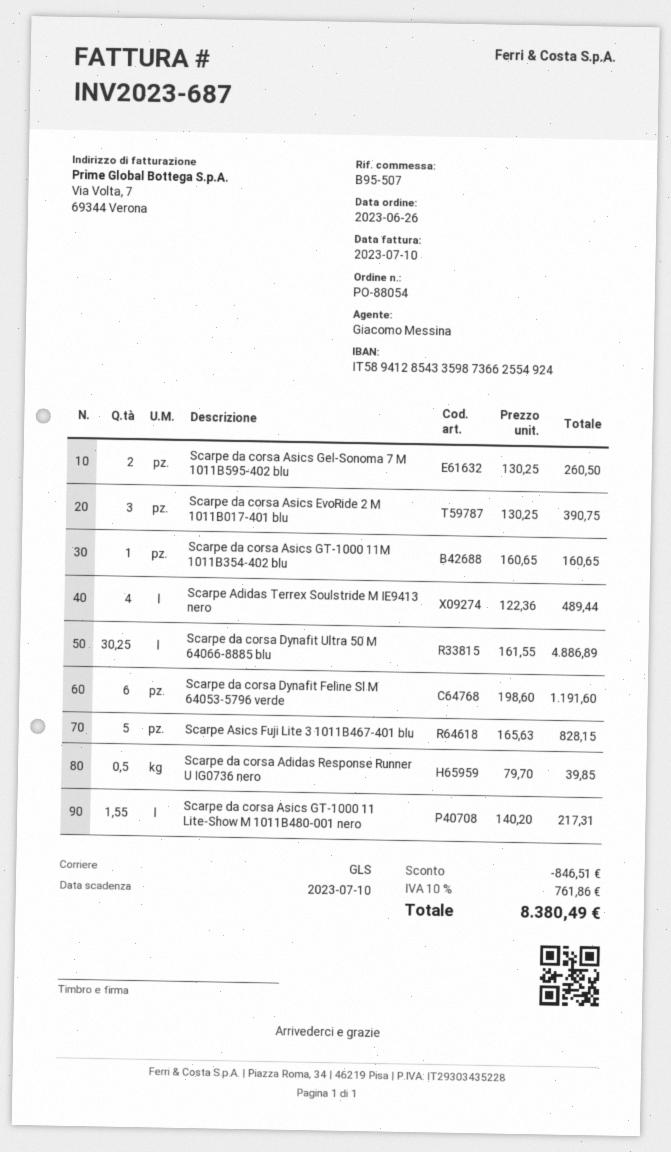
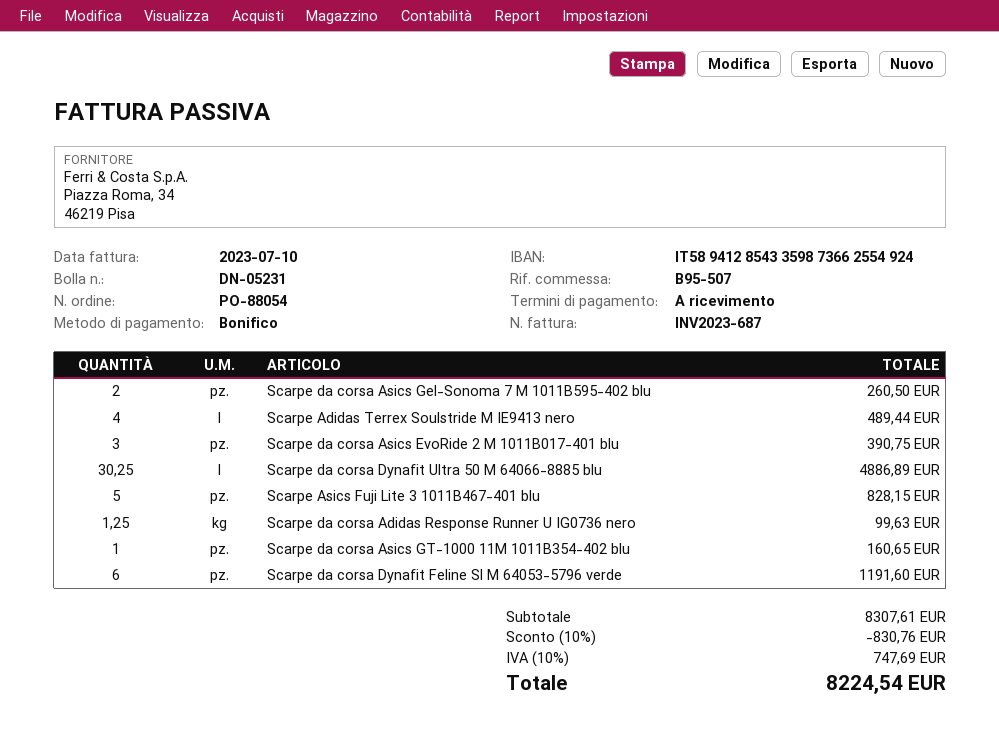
Scarpe da corsa Adidas Response Runner U IG0736 nero: 0.5 for 39.85 -> 1.25 for 99.63
Scarpe da corsa Asics GT-1000 11 Lite-Show M 1011B480-001 nero: 1.55 for 217.31 -> none
discount: 846.51 -> 830.76
tax: 10% = 761.86 -> 10% = 747.69
total: 8380.49 -> 8224.54

